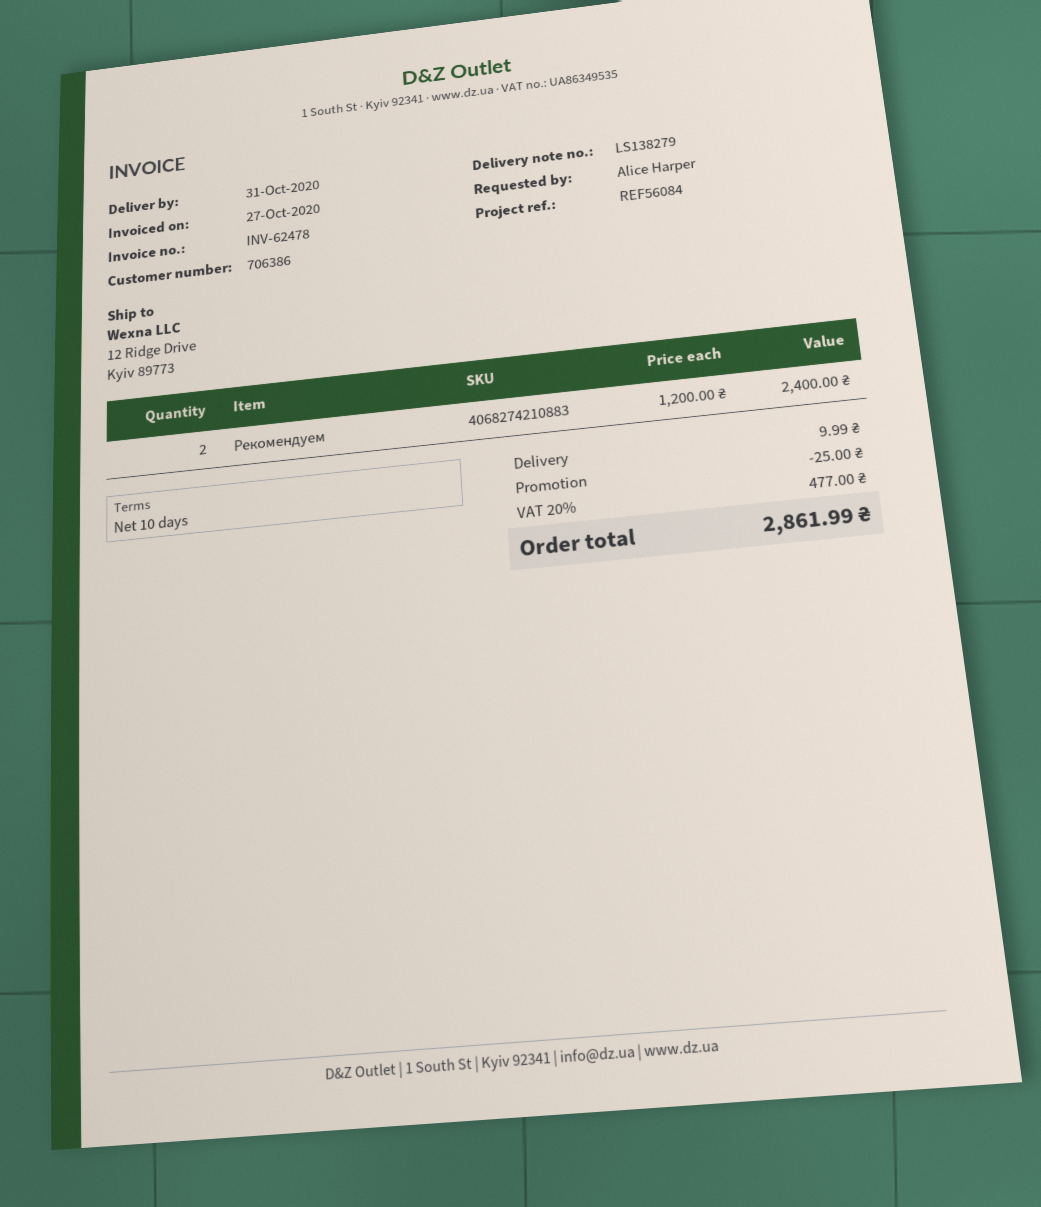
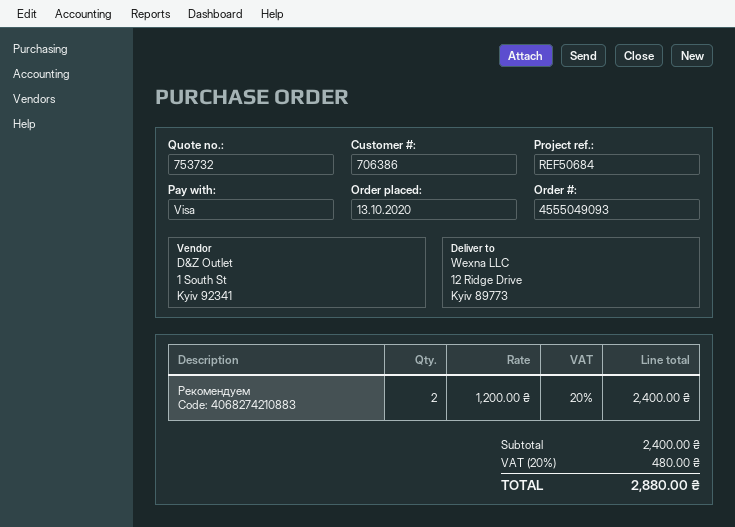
reference: REF56084 -> REF50684
discount: 25.00 -> none
shipping: 9.99 -> none
tax: 20% = 477.00 -> 20% = 480.00
total: 2861.99 -> 2880.00

